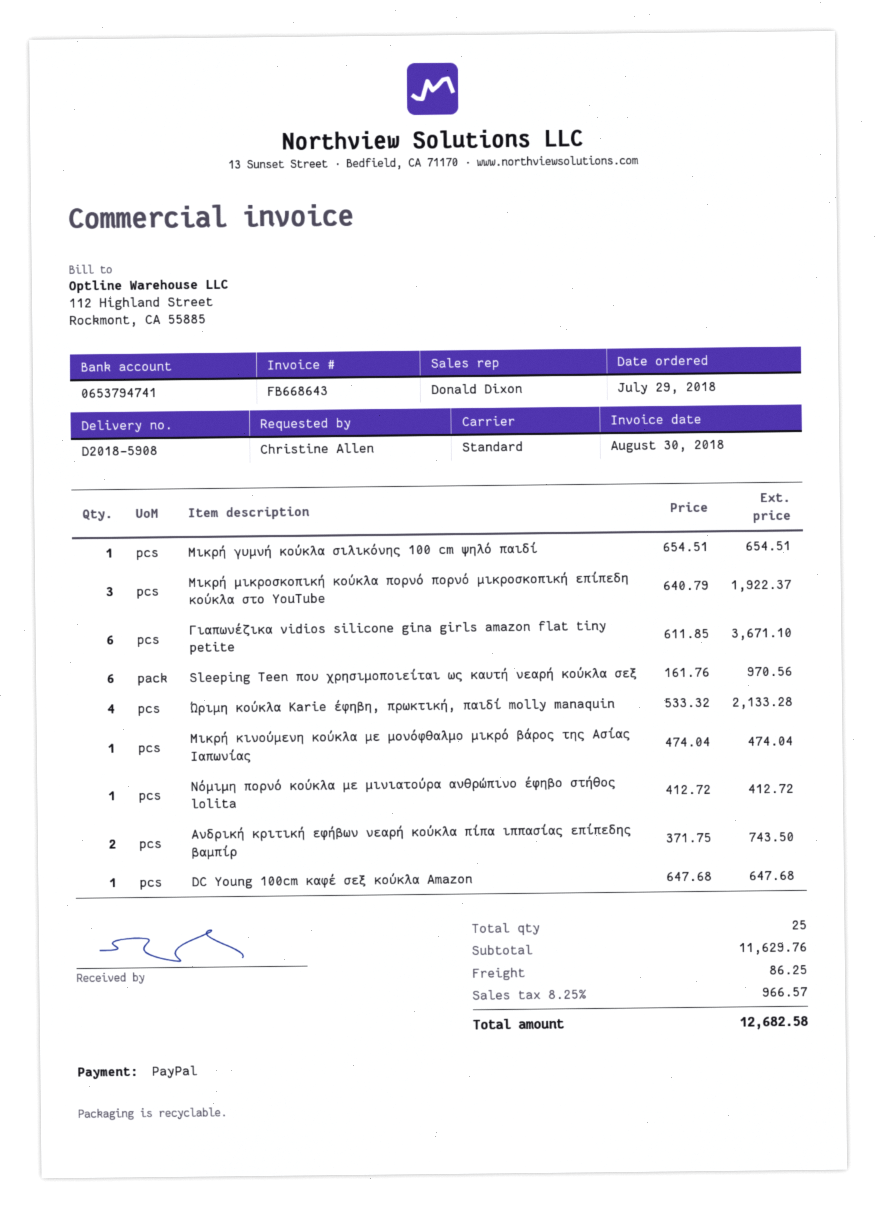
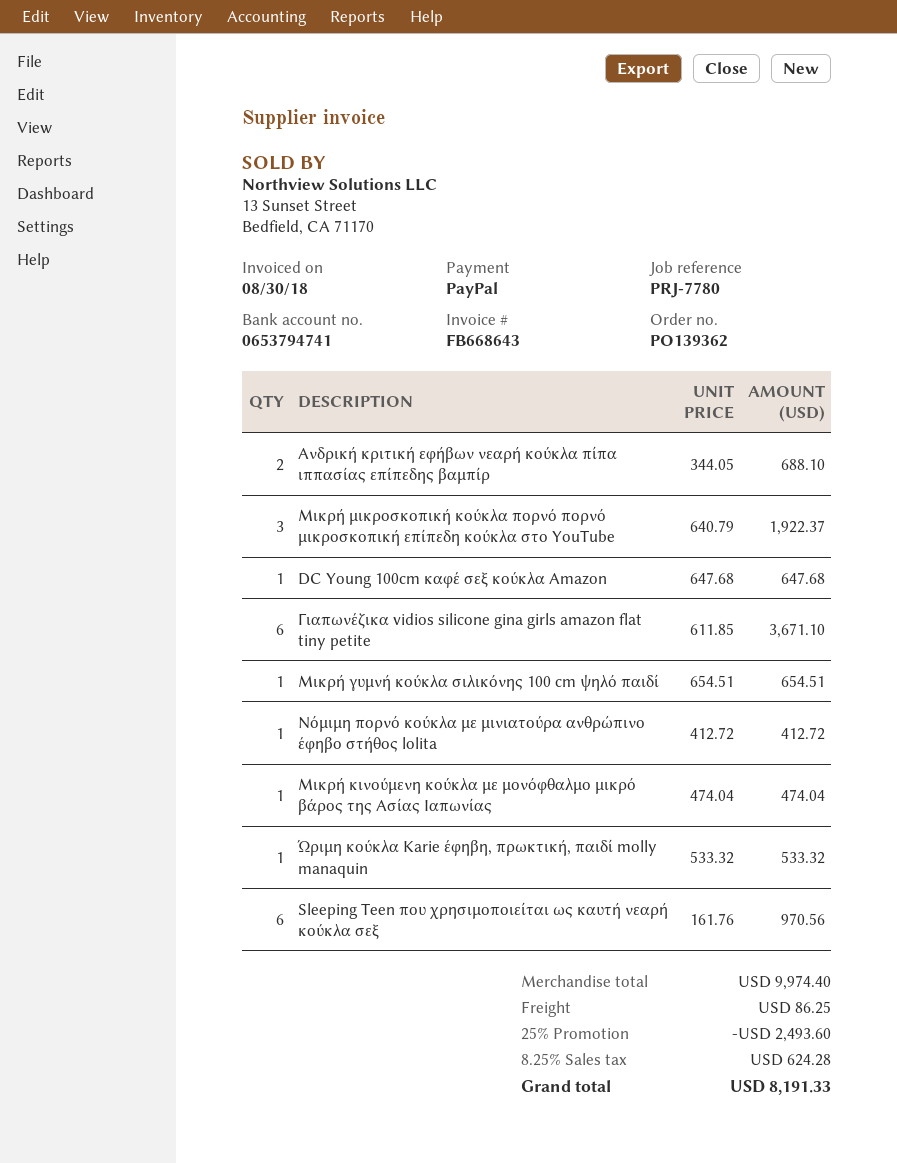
Ώριμη κούκλα Karie έφηβη, πρωκτική, παιδί molly manaquin: 4 x 533.32 = 2133.28 -> 1 x 533.32 = 533.32
Ανδρική κριτική εφήβων νεαρή κούκλα πίπα ιππασίας επίπεδης βαμπίρ: 2 x 371.75 = 743.50 -> 2 x 344.05 = 688.10
subtotal: 11629.76 -> 9974.40
discount: none -> 25% = 2493.60
tax: 8.25% = 966.57 -> 8.25% = 624.28
total: 12682.58 -> 8191.33

